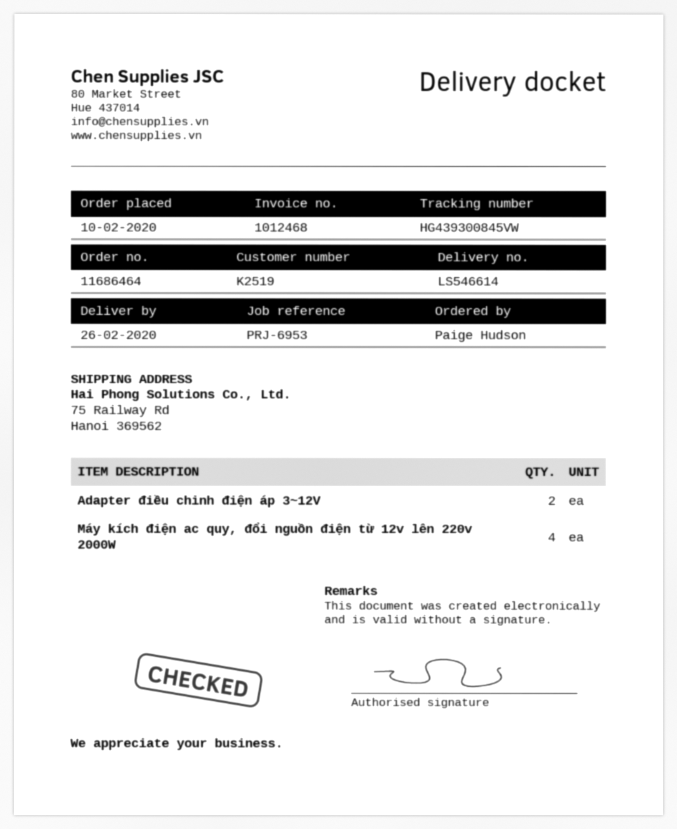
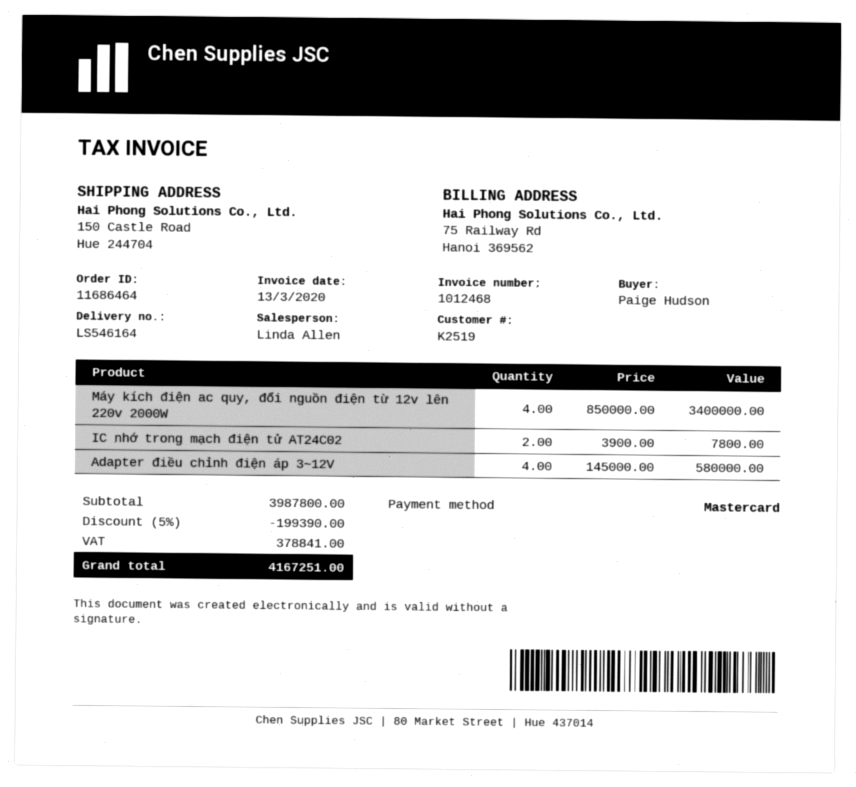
delivery note number: LS546614 -> LS546164
ship to: 75 Railway Rd, Hanoi 369562 -> 150 Castle Road, Hue 244704
Adapter điều chỉnh điện áp 3~12V: 2 -> 4
IC nhớ trong mạch điện tử AT24C02: none -> 2

